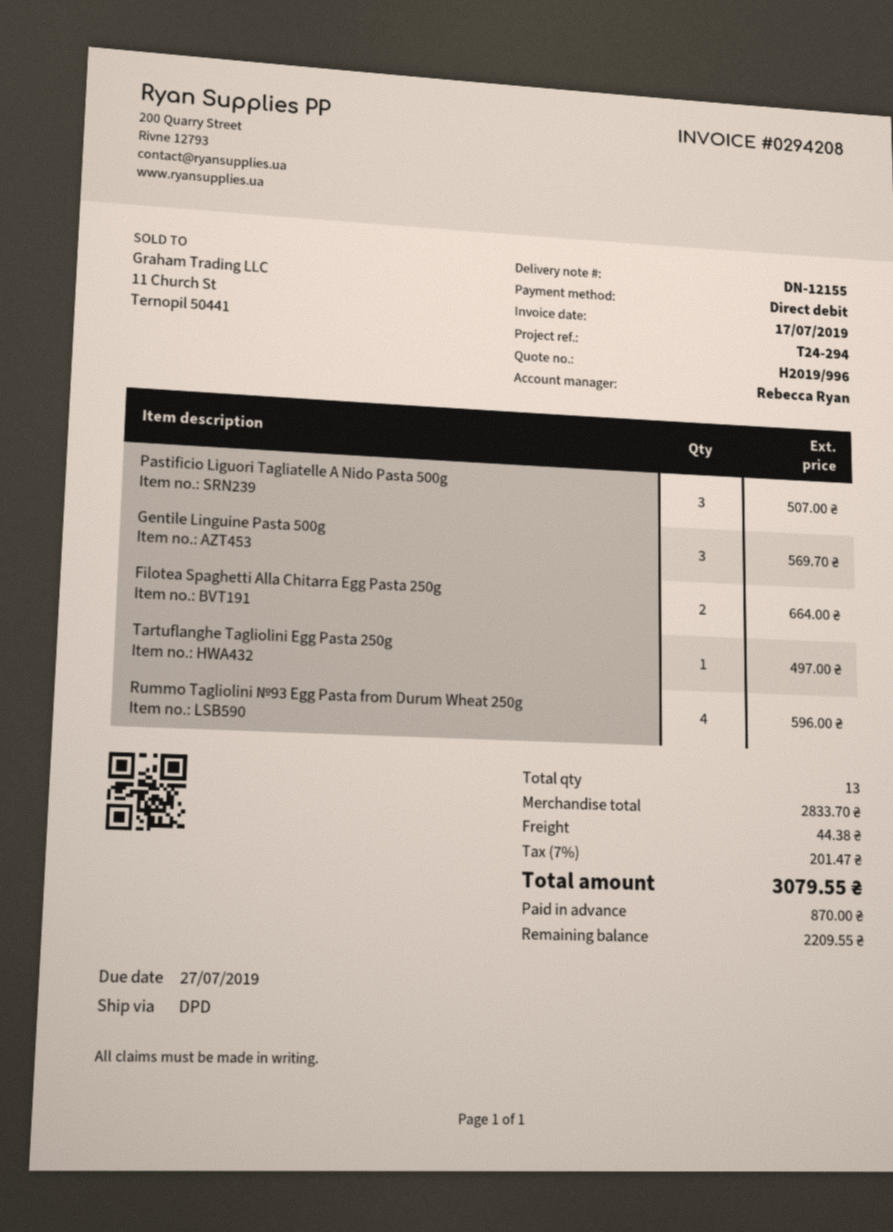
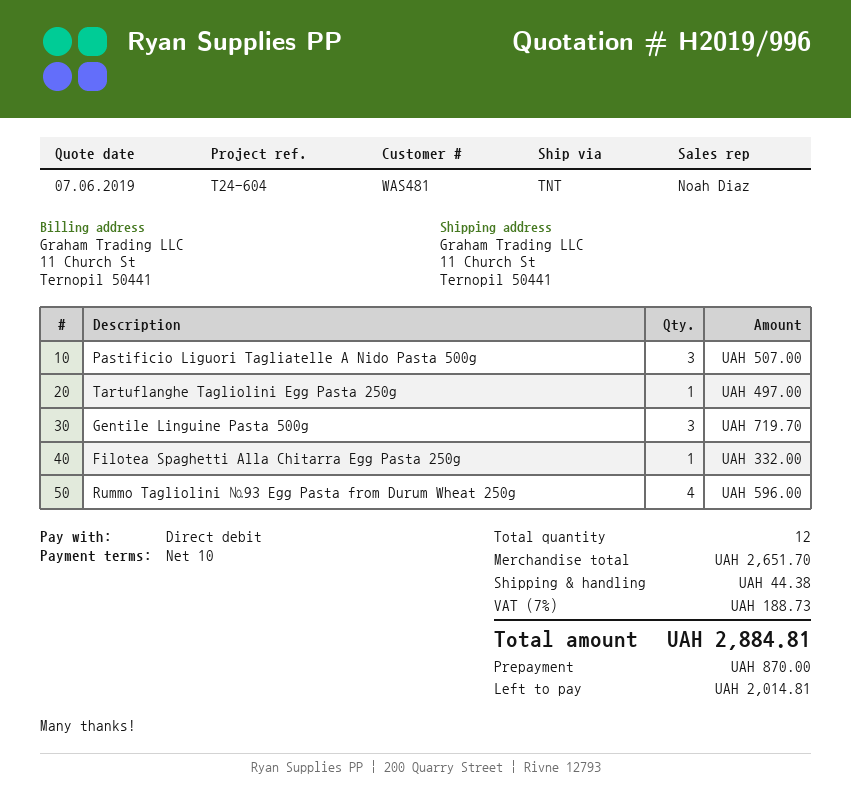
reference: T24-294 -> T24-604
sales rep: Rebecca Ryan -> Noah Diaz
shipping method: DPD -> TNT
Gentile Linguine Pasta 500g: 3 for 569.70 -> 3 for 719.70
Filotea Spaghetti Alla Chitarra Egg Pasta 250g: 2 for 664.00 -> 1 for 332.00
total quantity: 13 -> 12
subtotal: 2833.70 -> 2651.70
tax: 7% = 201.47 -> 7% = 188.73
total: 3079.55 -> 2884.81
balance: 2209.55 -> 2014.81

